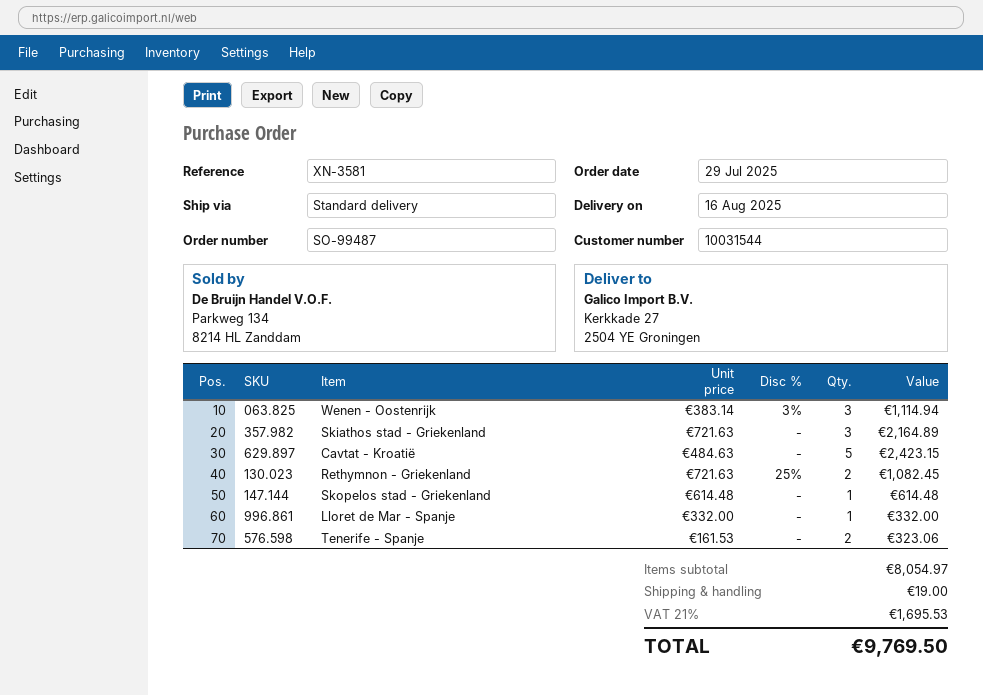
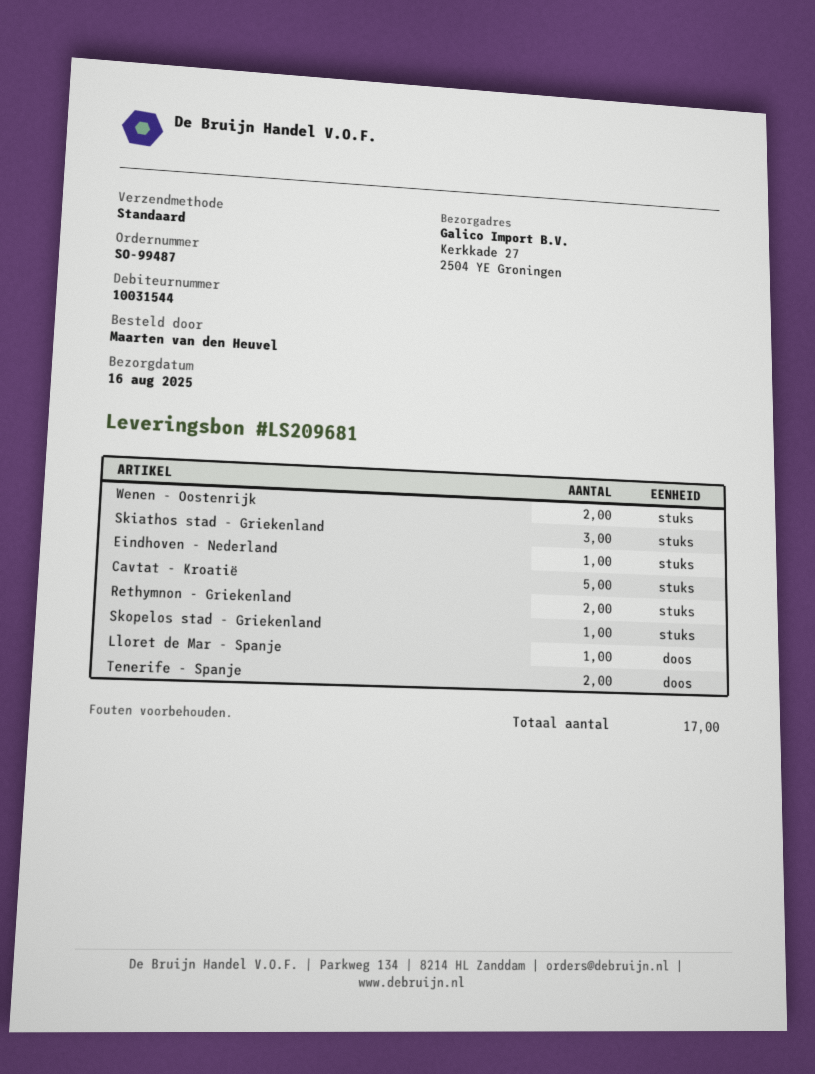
Wenen - Oostenrijk: 3 -> 2
Eindhoven - Nederland: none -> 1

